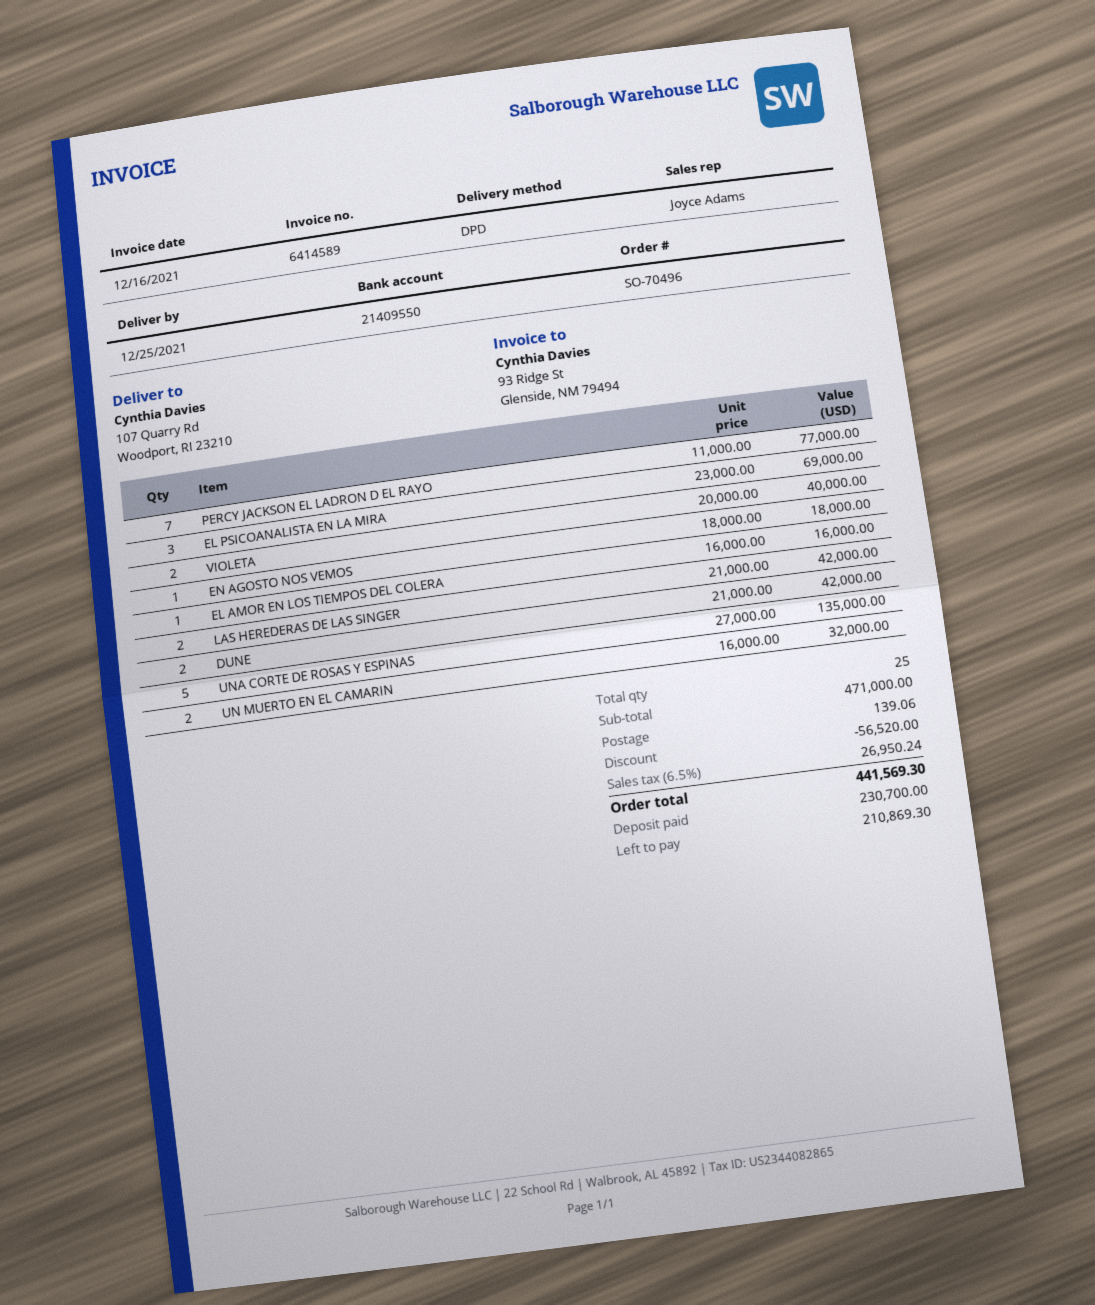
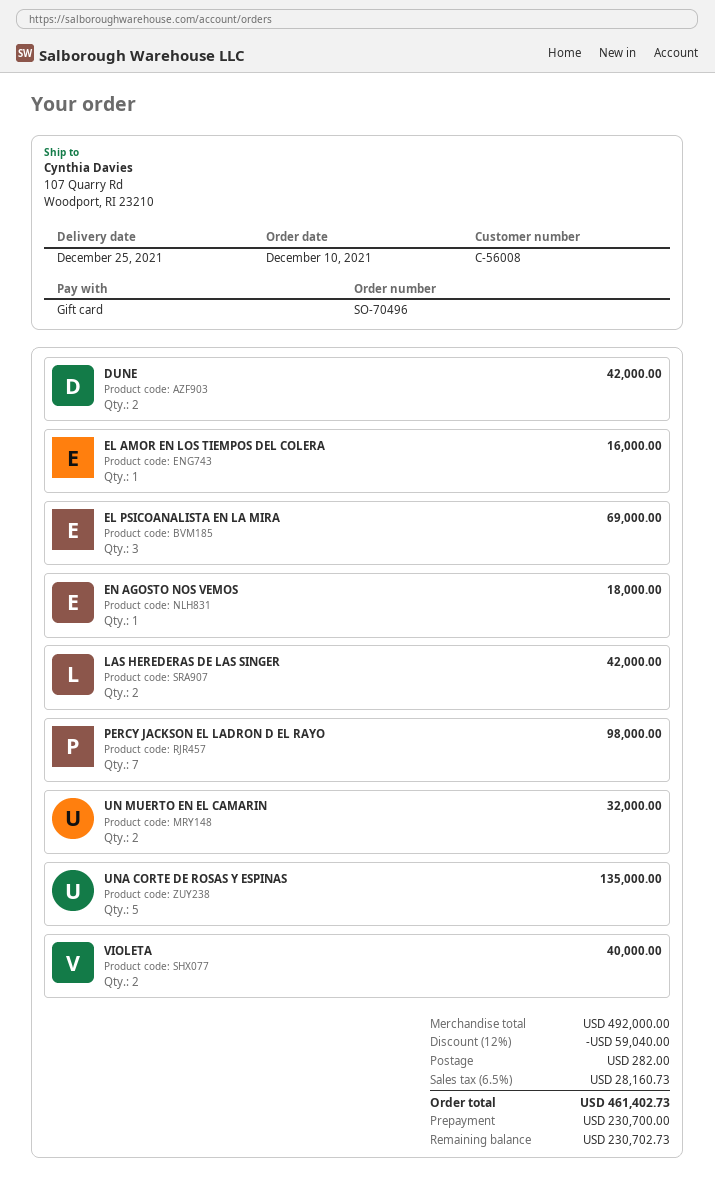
PERCY JACKSON EL LADRON D EL RAYO: 7 for 77000.00 -> 7 for 98000.00
subtotal: 471000.00 -> 492000.00
discount: 56520.00 -> 59040.00
shipping: 139.06 -> 282.00
tax: 6.5% = 26950.24 -> 6.5% = 28160.73
total: 441569.30 -> 461402.73
balance: 210869.30 -> 230702.73

